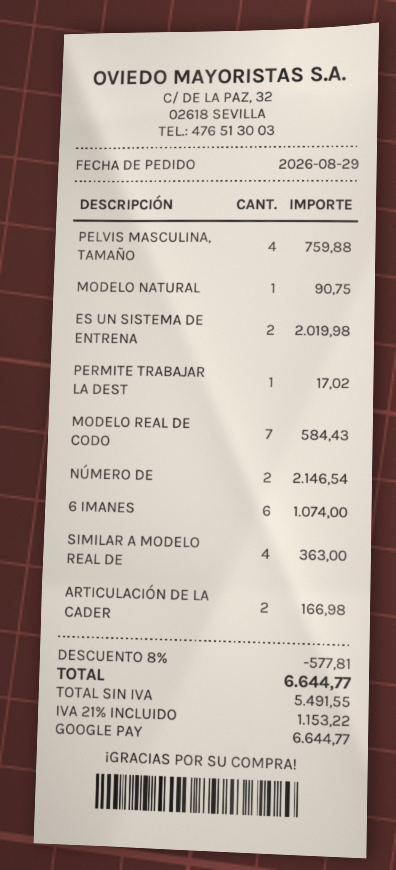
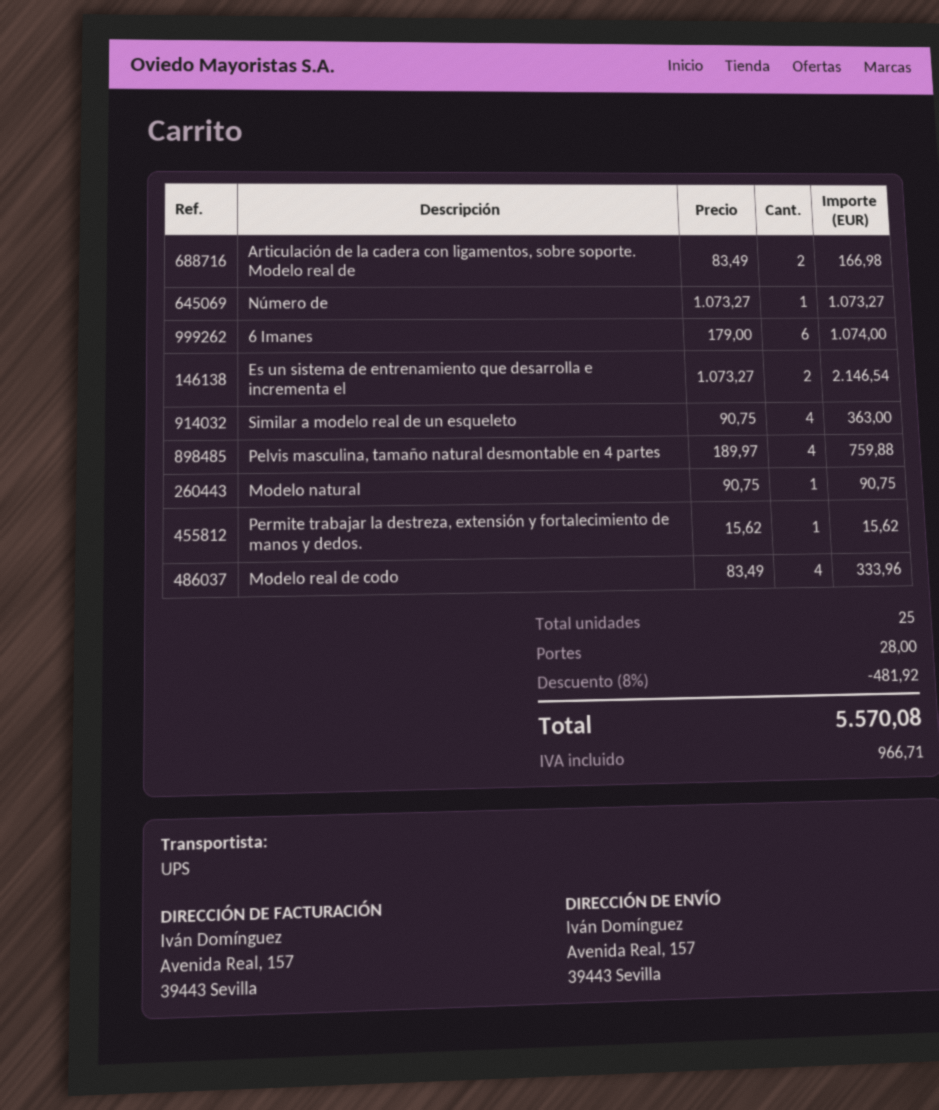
ES UN SISTEMA DE ENTRENA: 2 for 2019.98 -> 2 for 2146.54
PERMITE TRABAJAR LA DEST: 1 for 17.02 -> 1 for 15.62
MODELO REAL DE CODO: 7 for 584.43 -> 4 for 333.96
NÚMERO DE: 2 for 2146.54 -> 1 for 1073.27
discount: 8% = 577.81 -> 8% = 481.92
shipping: none -> 28.00
tax: 1153.22 -> 966.71
total: 6644.77 -> 5570.08

